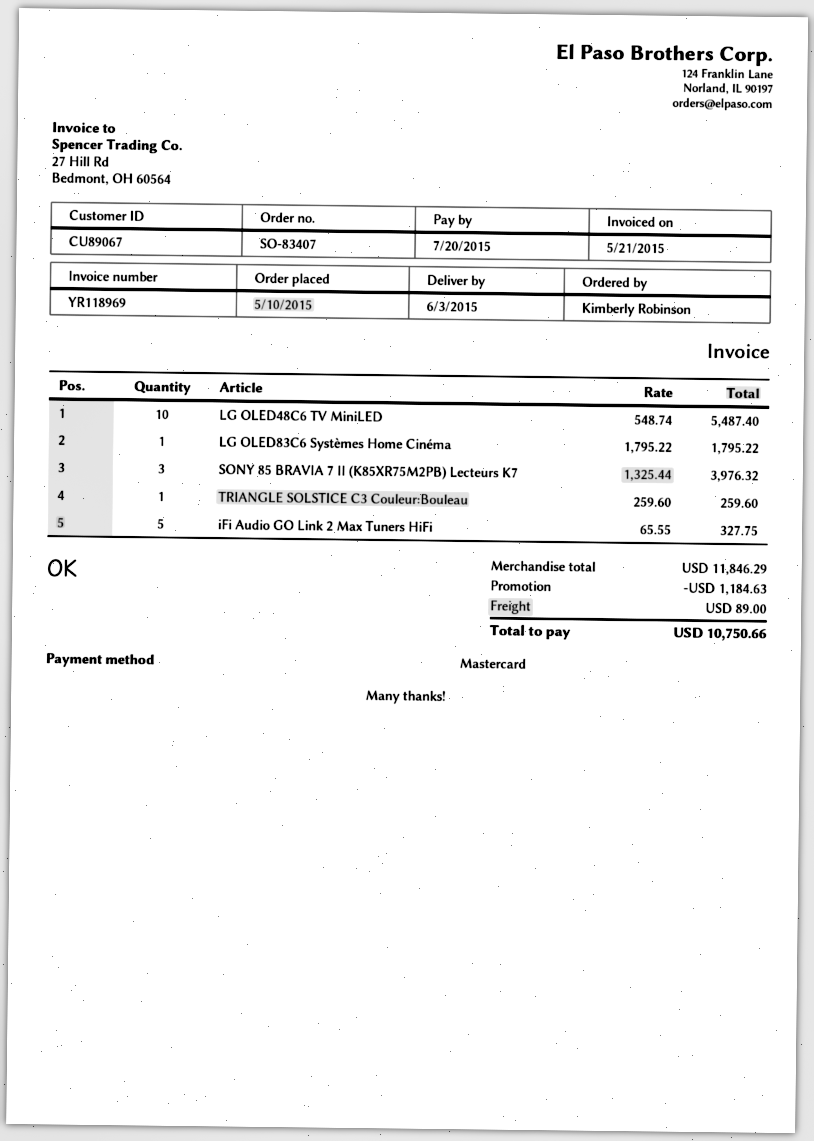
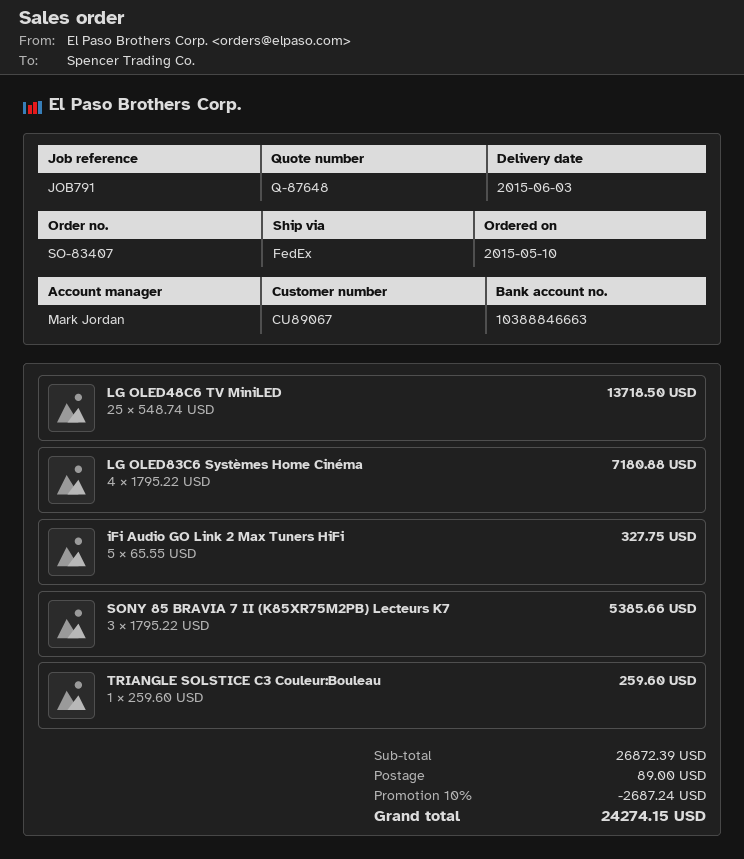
LG OLED48C6 TV MiniLED: 10 x 548.74 = 5487.40 -> 25 x 548.74 = 13718.50
LG OLED83C6 Systèmes Home Cinéma: 1 x 1795.22 = 1795.22 -> 4 x 1795.22 = 7180.88
SONY 85 BRAVIA 7 II (K85XR75M2PB) Lecteurs K7: 3 x 1325.44 = 3976.32 -> 3 x 1795.22 = 5385.66
subtotal: 11846.29 -> 26872.39
discount: 1184.63 -> 2687.24
total: 10750.66 -> 24274.15

